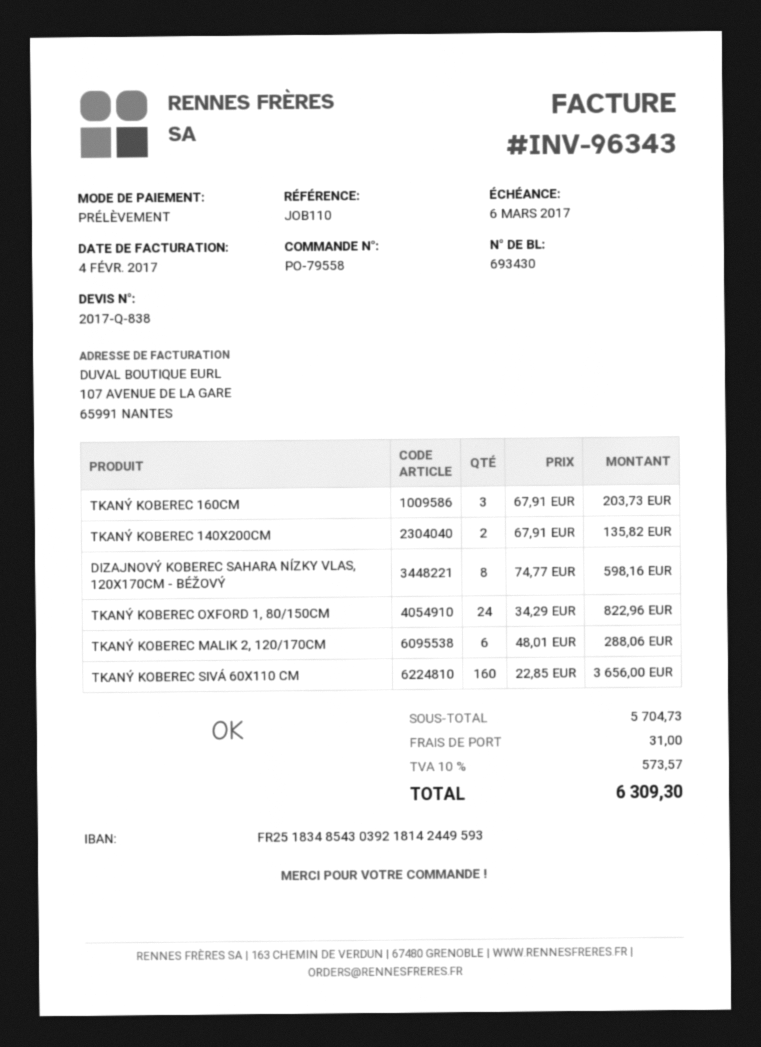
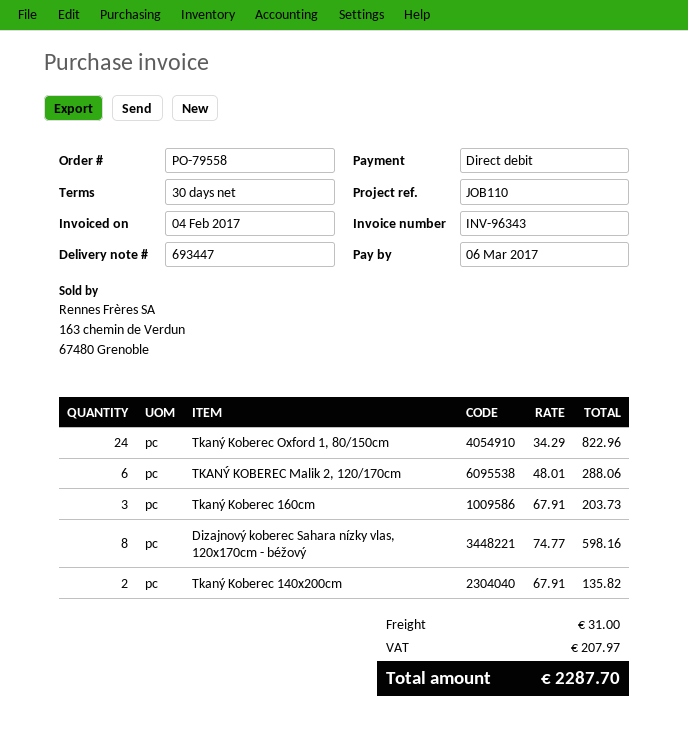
delivery note number: 693430 -> 693447
TKANÝ KOBEREC SIVÁ 60X110 CM: 160 x 22.85 = 3656.00 -> none
tax: 573.57 -> 207.97
total: 6309.30 -> 2287.70

